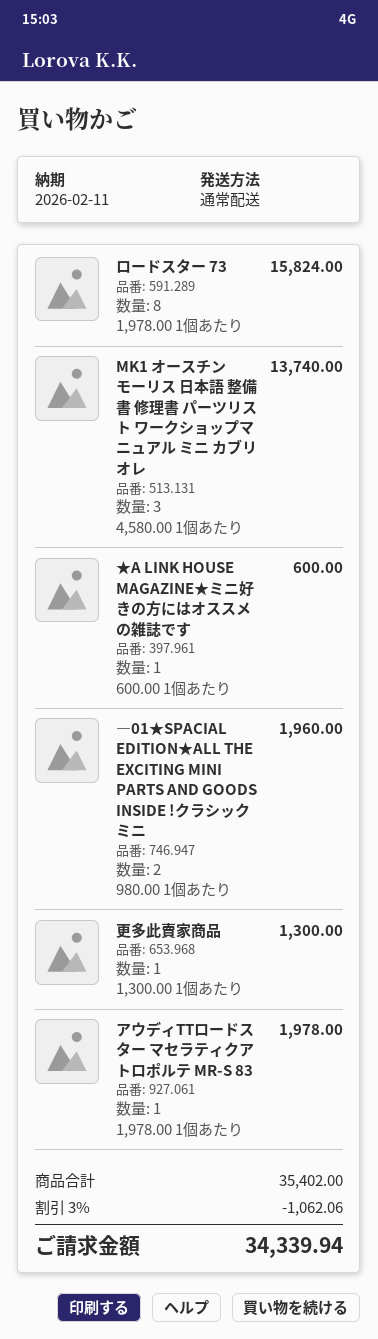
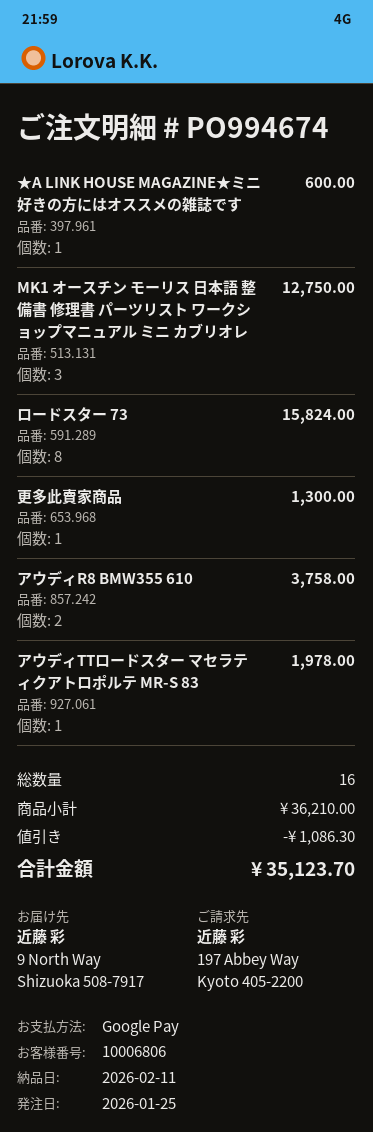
MK1 オースチン モーリス 日本語 整備書 修理書 パーツリスト ワークショップマニュアル ミニ カブリオレ: 3 for 13740.00 -> 3 for 12750.00
―01★SPACIAL EDITION★ALL THE EXCITING MINI PARTS AND GOODS INSIDE !クラシックミニ: 2 for 1960.00 -> none
アウディR8 BMW355 610: none -> 2 for 3758.00
subtotal: 35402.00 -> 36210.00
discount: 1062.06 -> 1086.30
total: 34339.94 -> 35123.70

